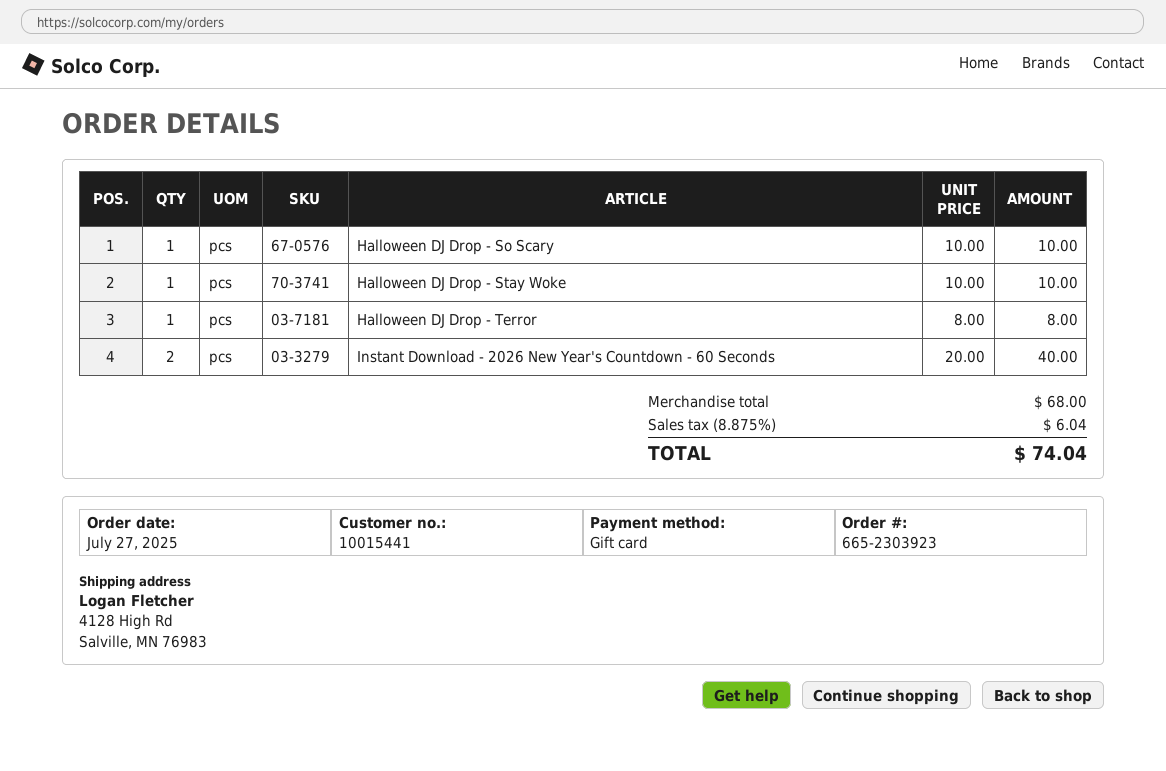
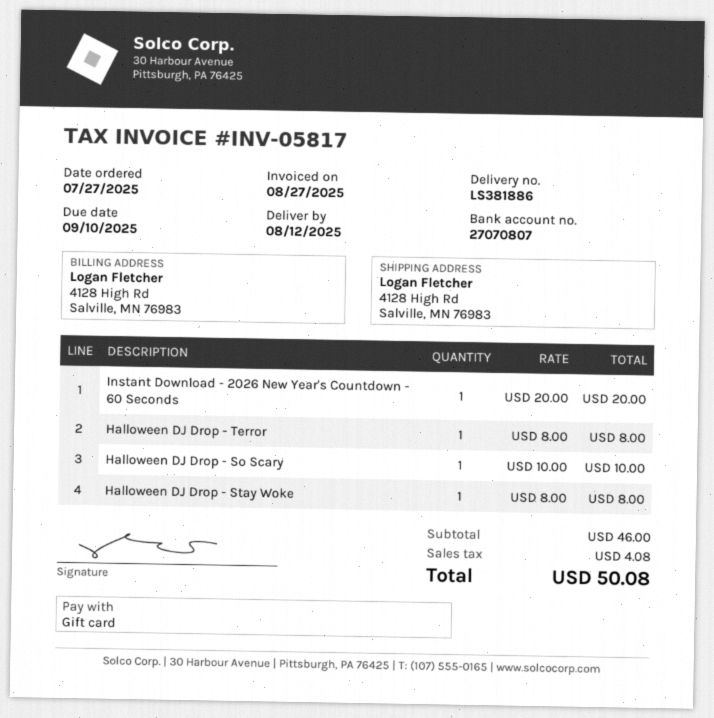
Halloween DJ Drop - Stay Woke: 1 x 10.00 = 10.00 -> 1 x 8.00 = 8.00
Instant Download - 2026 New Year's Countdown - 60 Seconds: 2 x 20.00 = 40.00 -> 1 x 20.00 = 20.00
subtotal: 68.00 -> 46.00
tax: 6.04 -> 4.08
total: 74.04 -> 50.08

